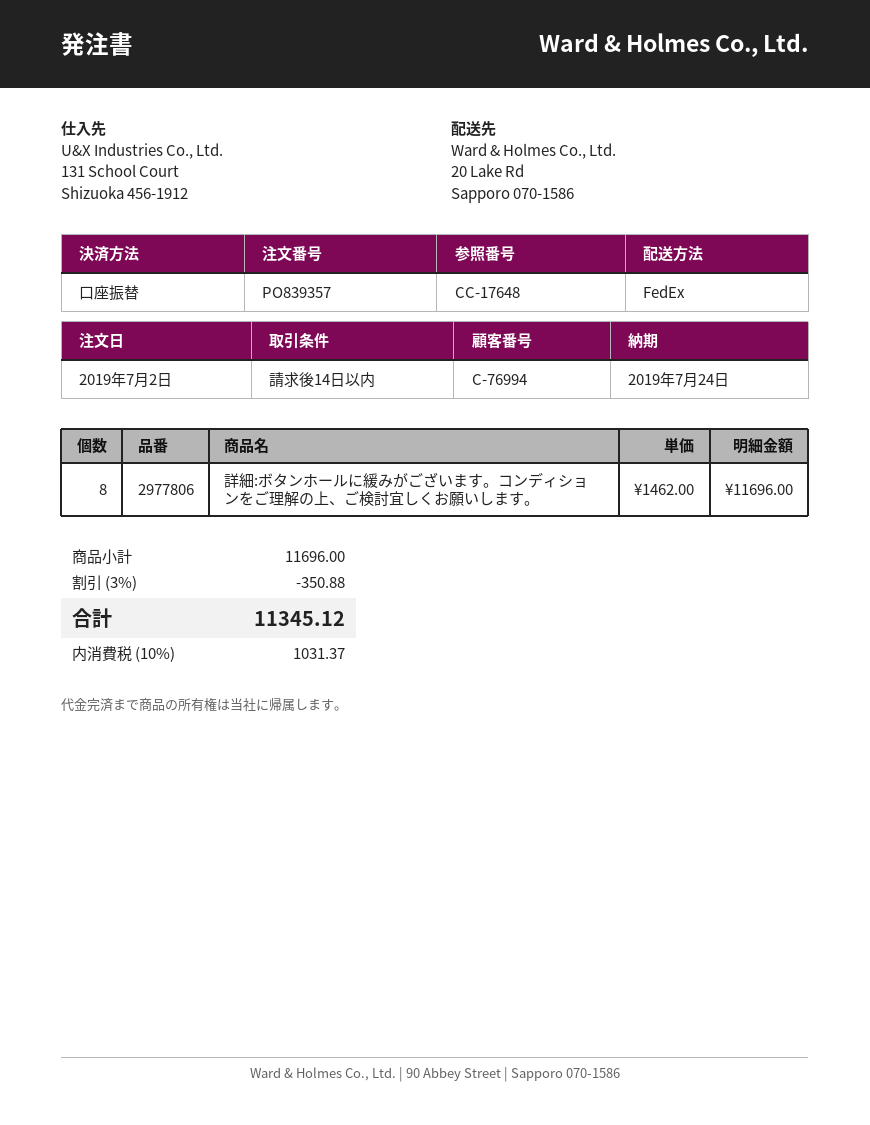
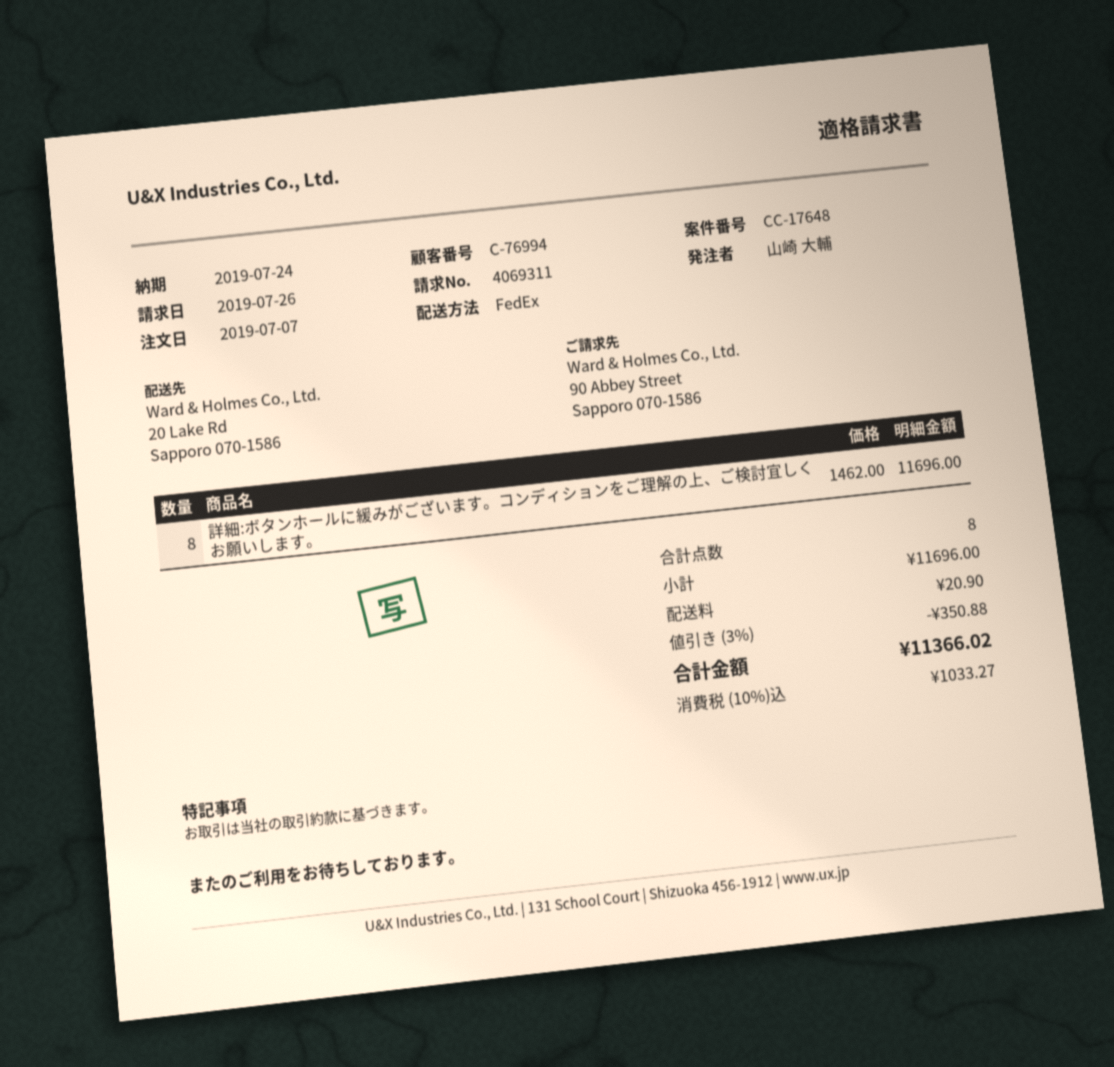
order date: 2019-07-02 -> 2019-07-07
shipping: none -> 20.90
tax: 10% = 1031.37 -> 10% = 1033.27
total: 11345.12 -> 11366.02

